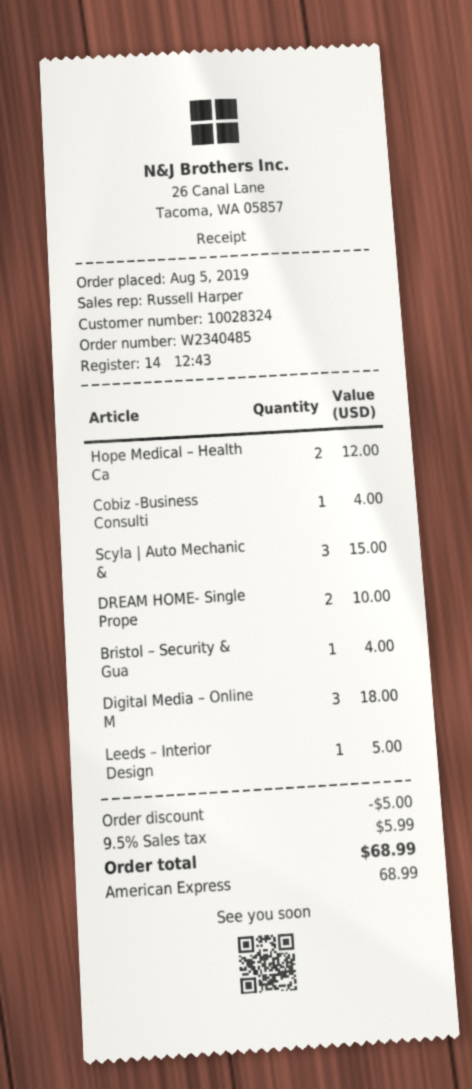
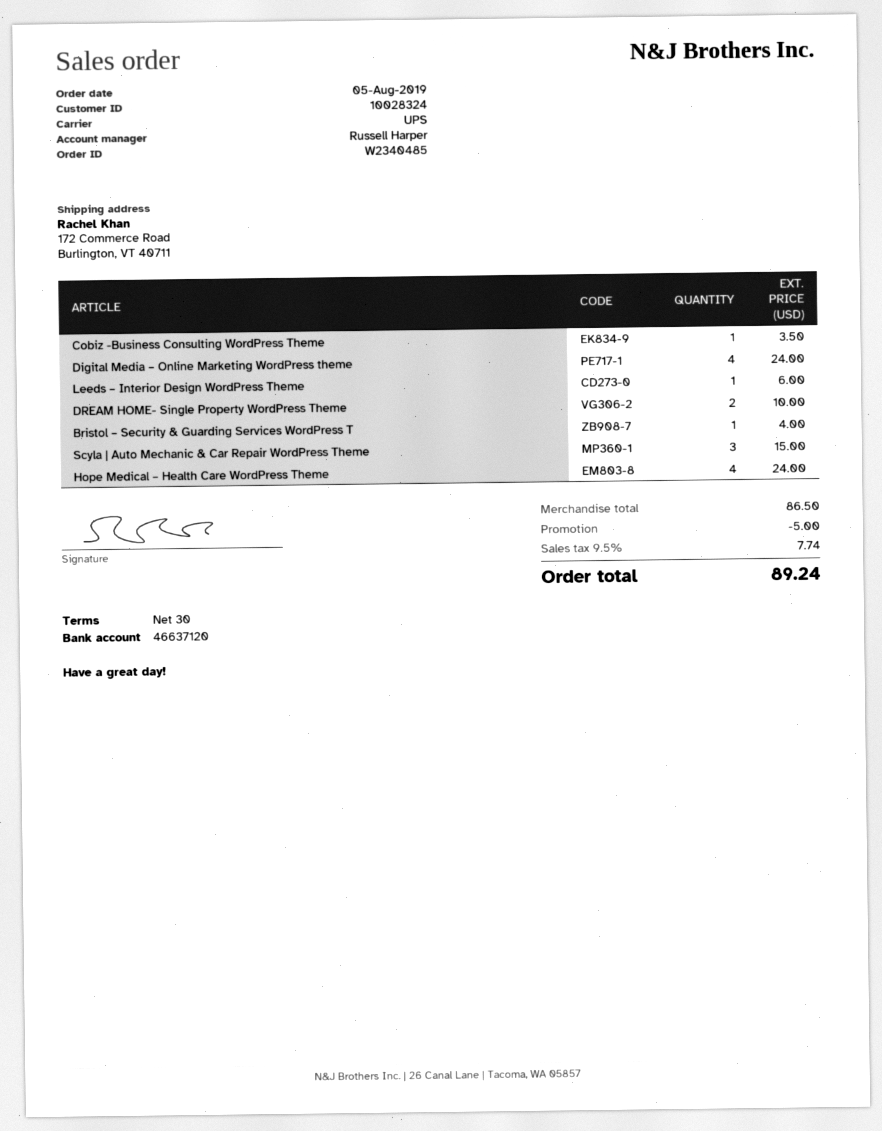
Hope Medical – Health Ca: 2 for 12.00 -> 4 for 24.00
Cobiz -Business Consulti: 1 for 4.00 -> 1 for 3.50
Digital Media – Online M: 3 for 18.00 -> 4 for 24.00
Leeds – Interior Design: 1 for 5.00 -> 1 for 6.00
tax: 9.5% = 5.99 -> 9.5% = 7.74
total: 68.99 -> 89.24

